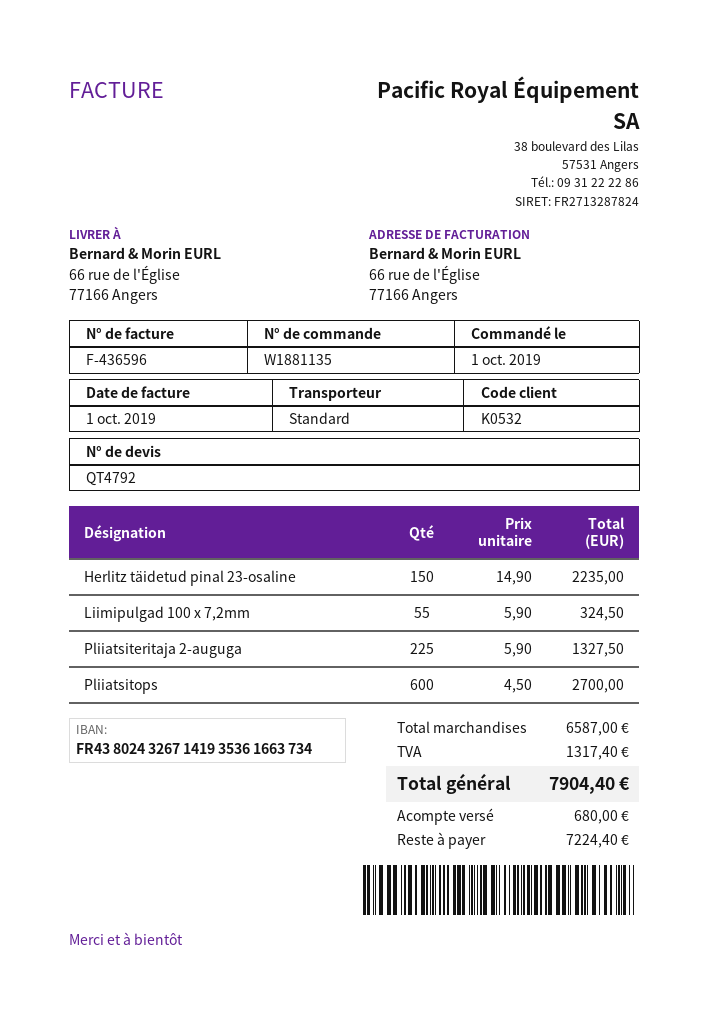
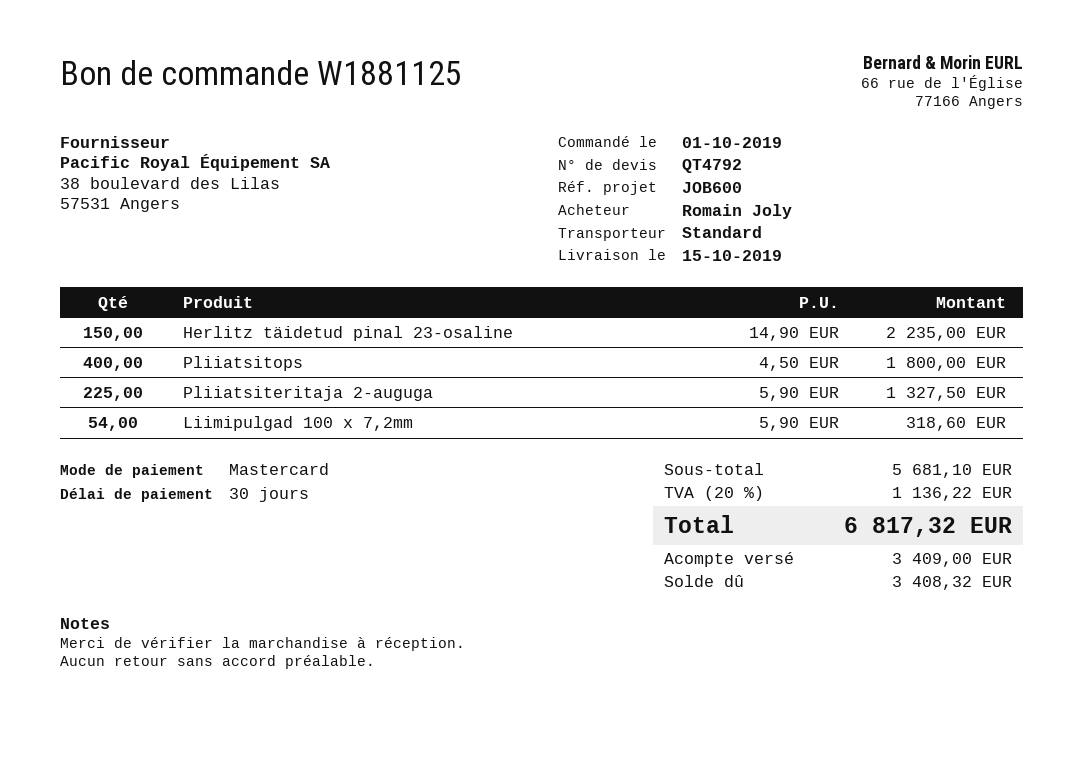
order number: W1881135 -> W1881125
Liimipulgad 100 x 7,2mm: 55 x 5.90 = 324.50 -> 54 x 5.90 = 318.60
Pliiatsitops: 600 x 4.50 = 2700.00 -> 400 x 4.50 = 1800.00
subtotal: 6587.00 -> 5681.10
tax: 1317.40 -> 1136.22
total: 7904.40 -> 6817.32
deposit: 680.00 -> 3409.00
balance: 7224.40 -> 3408.32

